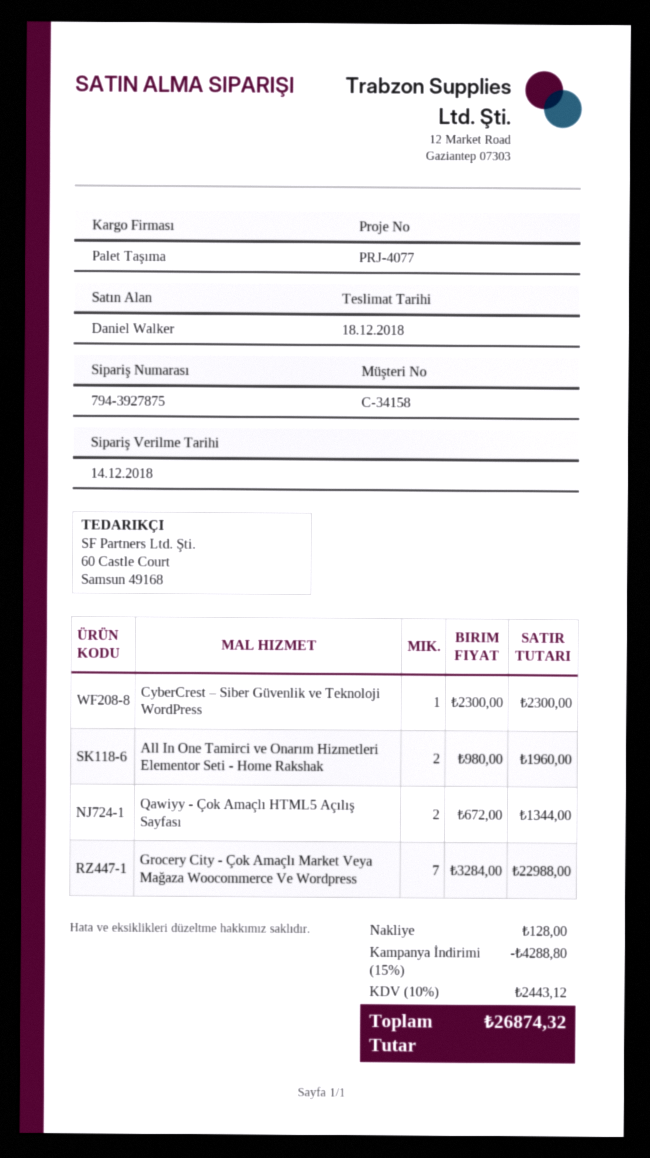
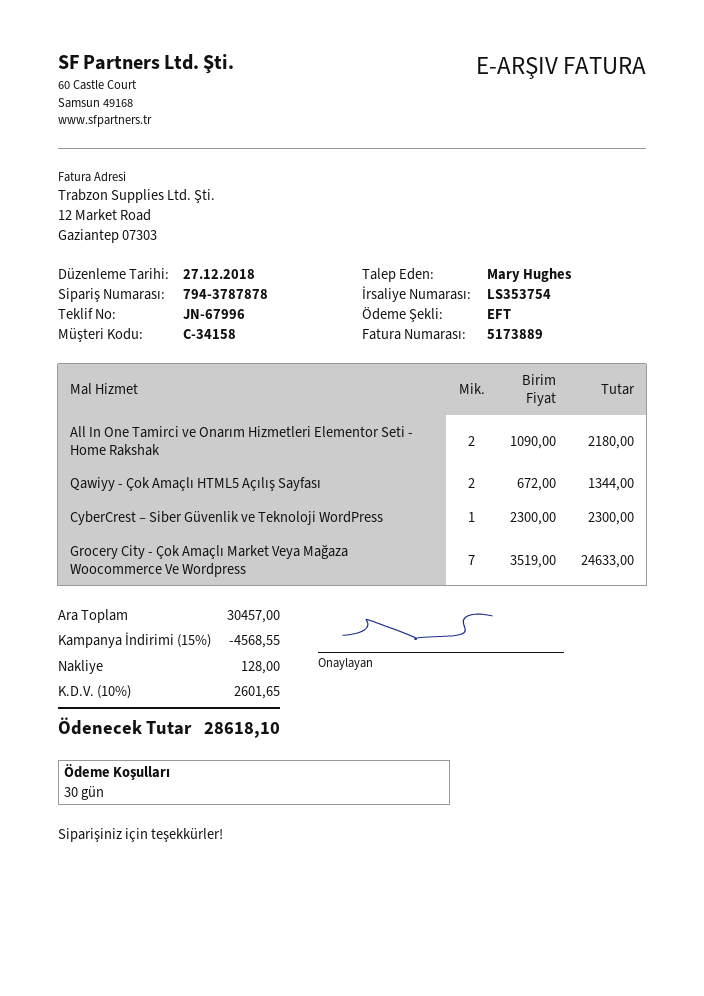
order number: 794-3927875 -> 794-3787878
ordered by: Daniel Walker -> Mary Hughes
All In One Tamirci ve Onarım Hizmetleri Elementor Seti - Home Rakshak: 2 x 980.00 = 1960.00 -> 2 x 1090.00 = 2180.00
Grocery City - Çok Amaçlı Market Veya Mağaza Woocommerce Ve Wordpress: 7 x 3284.00 = 22988.00 -> 7 x 3519.00 = 24633.00
discount: 15% = 4288.80 -> 15% = 4568.55
tax: 10% = 2443.12 -> 10% = 2601.65
total: 26874.32 -> 28618.10

